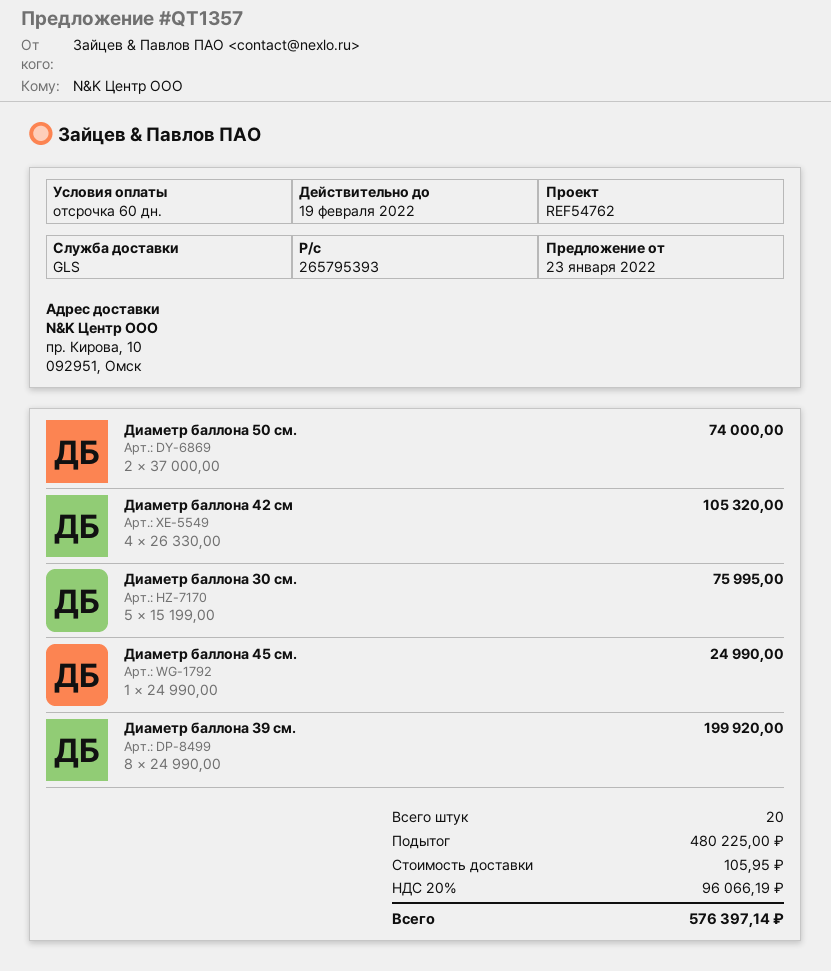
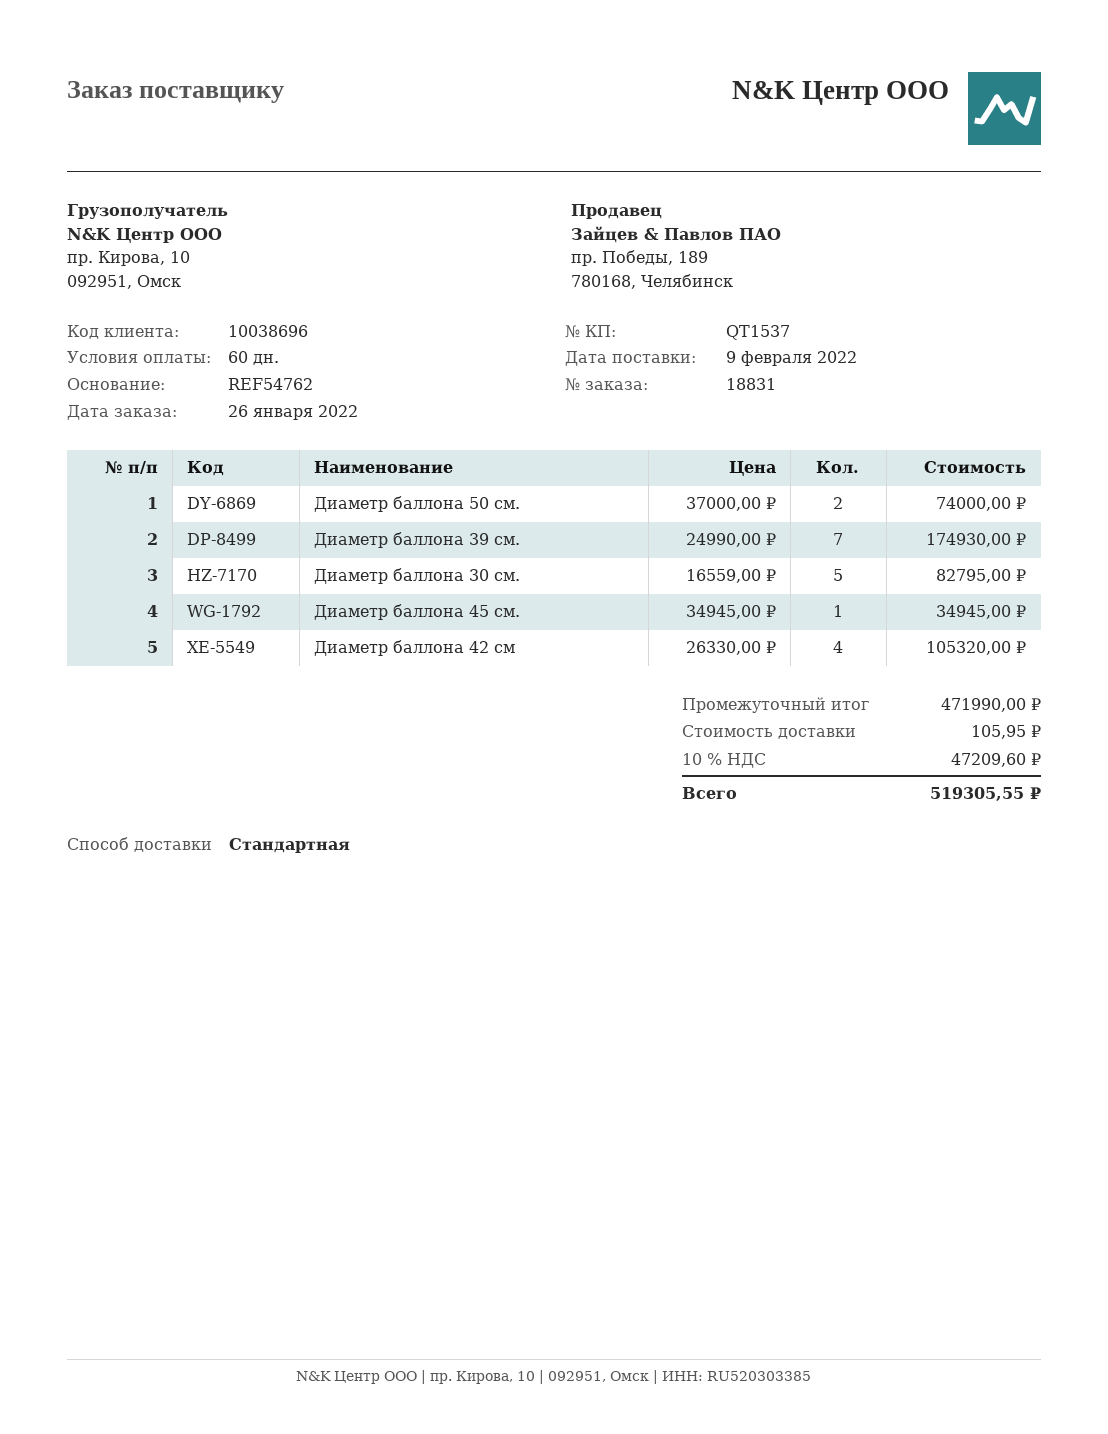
quote number: QT1357 -> QT1537
shipping method: GLS -> standard
Диаметр баллона 30 см.: 5 x 15199.00 = 75995.00 -> 5 x 16559.00 = 82795.00
Диаметр баллона 45 см.: 1 x 24990.00 = 24990.00 -> 1 x 34945.00 = 34945.00
Диаметр баллона 39 см.: 8 x 24990.00 = 199920.00 -> 7 x 24990.00 = 174930.00
subtotal: 480225.00 -> 471990.00
tax: 20% = 96066.19 -> 10% = 47209.60
total: 576397.14 -> 519305.55

